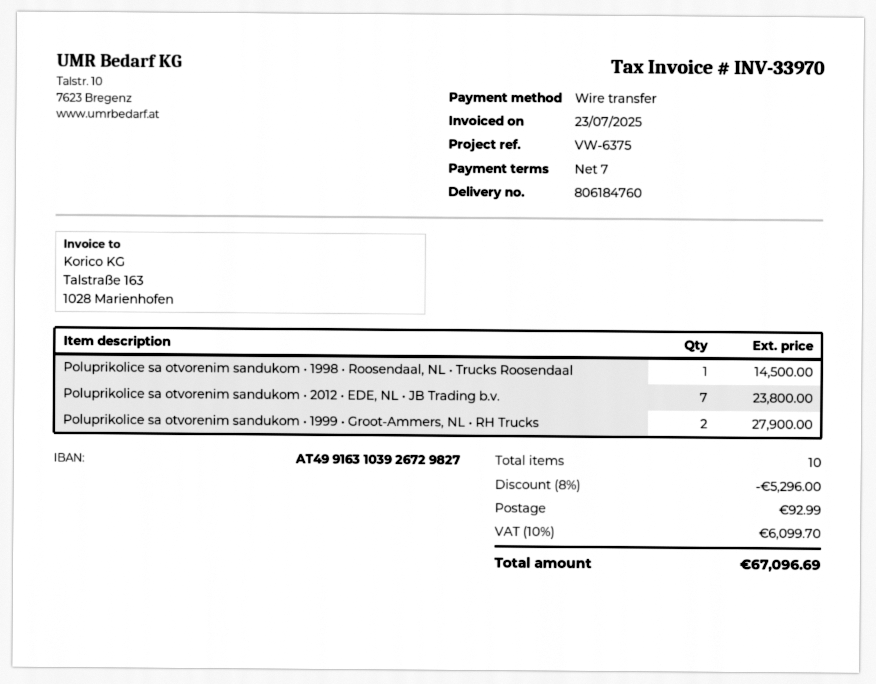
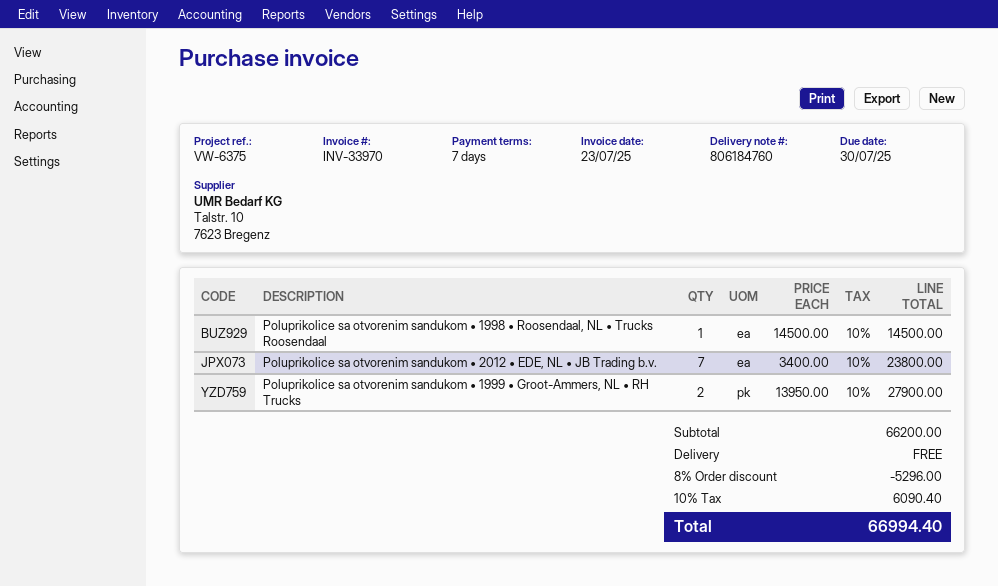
shipping: 92.99 -> 0.00
tax: 10% = 6099.70 -> 10% = 6090.40
total: 67096.69 -> 66994.40

